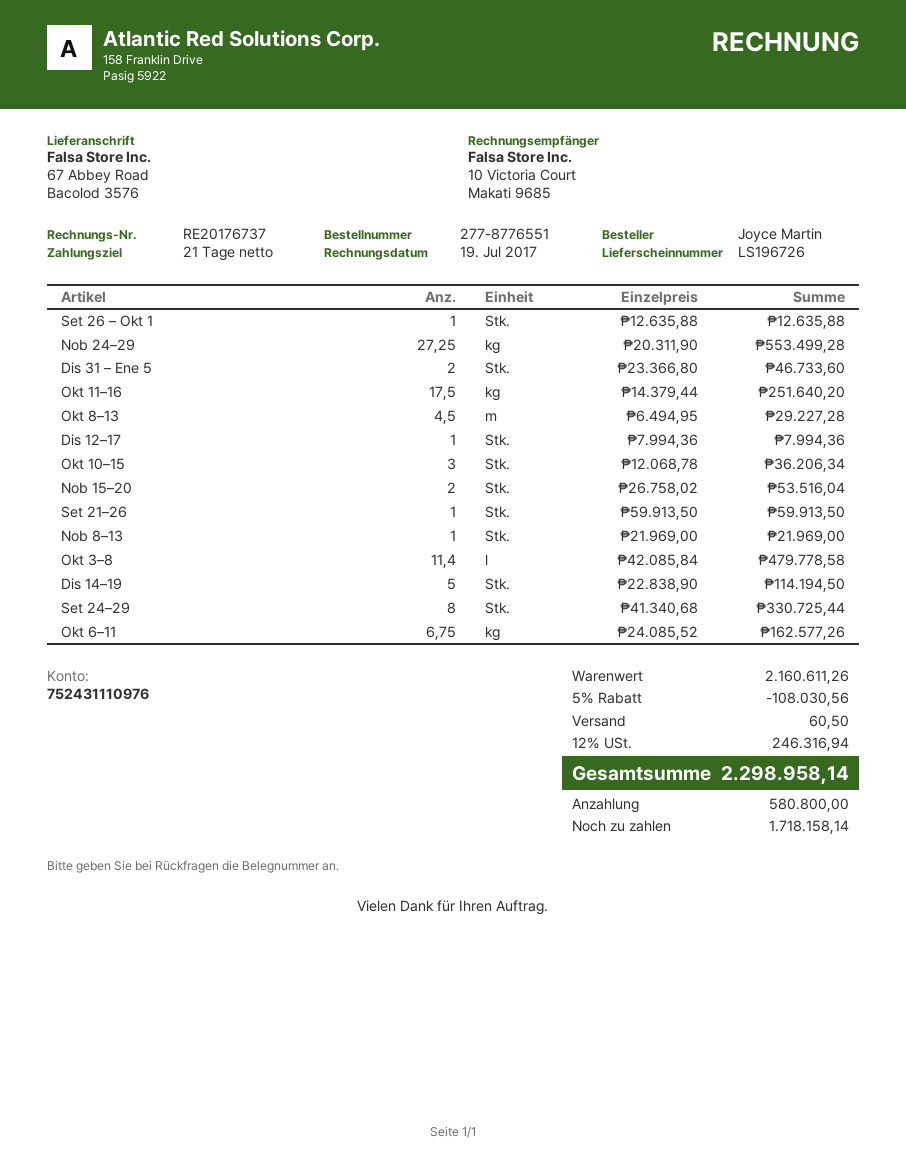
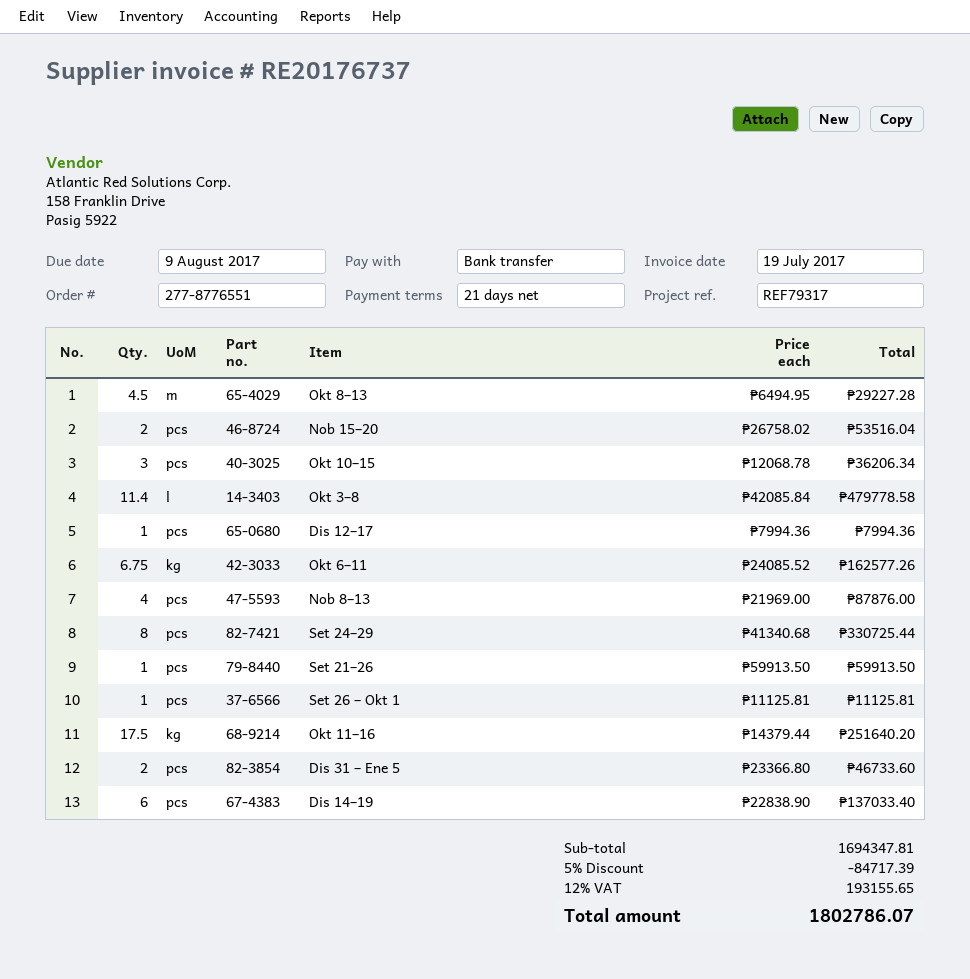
Set 26 – Okt 1: 1 x 12635.88 = 12635.88 -> 1 x 11125.81 = 11125.81
Nob 24–29: 27.25 x 20311.90 = 553499.28 -> none
Nob 8–13: 1 x 21969.00 = 21969.00 -> 4 x 21969.00 = 87876.00
Dis 14–19: 5 x 22838.90 = 114194.50 -> 6 x 22838.90 = 137033.40
subtotal: 2160611.26 -> 1694347.81
discount: 5% = 108030.56 -> 5% = 84717.39
shipping: 60.50 -> none
tax: 12% = 246316.94 -> 12% = 193155.65
total: 2298958.14 -> 1802786.07

